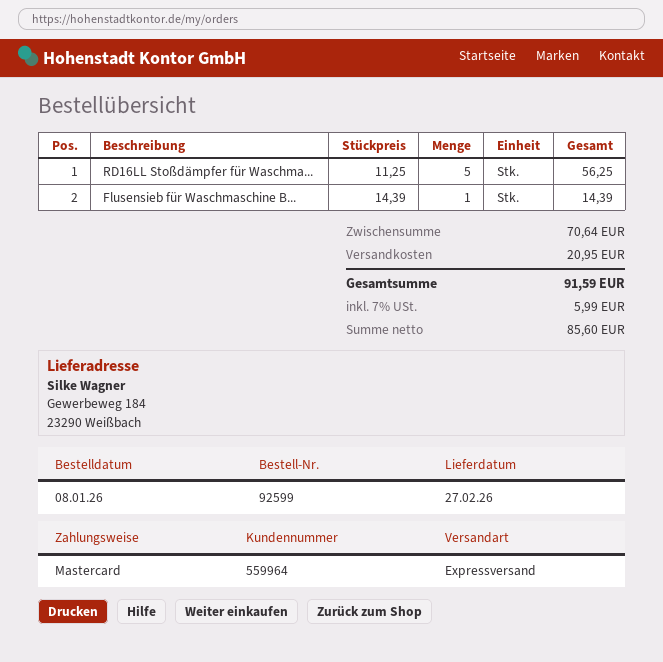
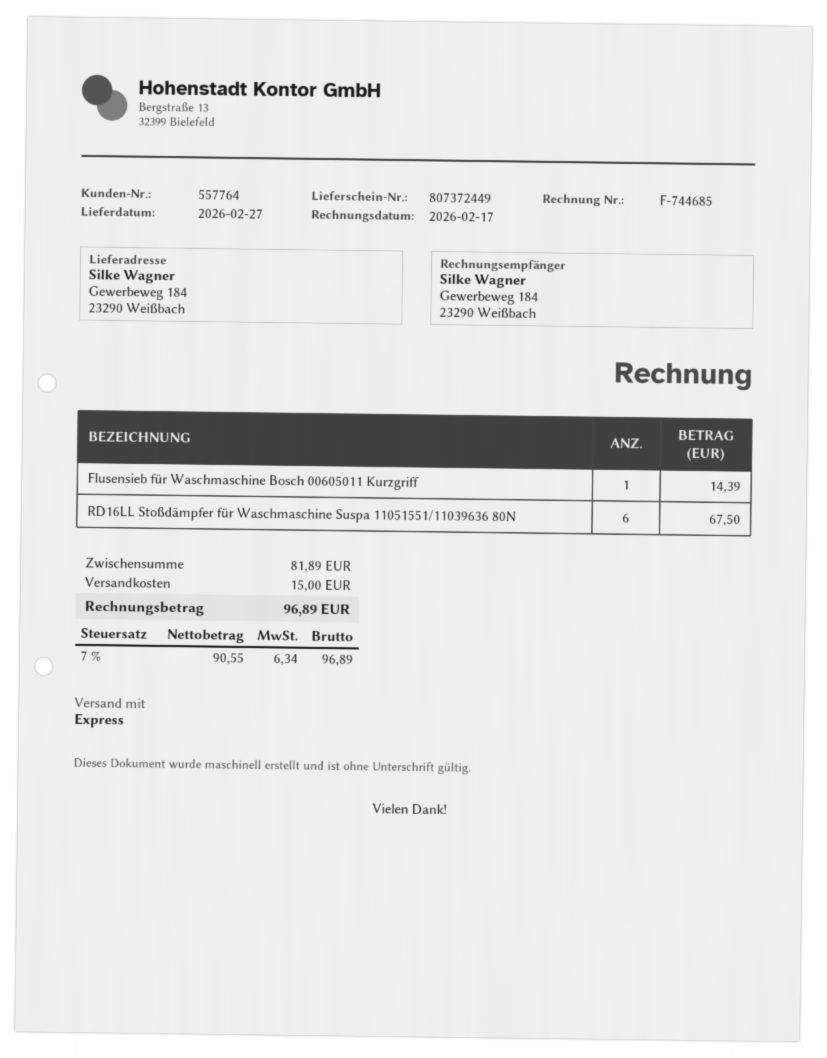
customer number: 559964 -> 557764
RD16LL Stoßdämpfer für Waschma...: 5 for 56.25 -> 6 for 67.50
subtotal: 70.64 -> 81.89
shipping: 20.95 -> 15.00
net: 85.60 -> 90.55
tax: 7% = 5.99 -> 7% = 6.34
total: 91.59 -> 96.89

